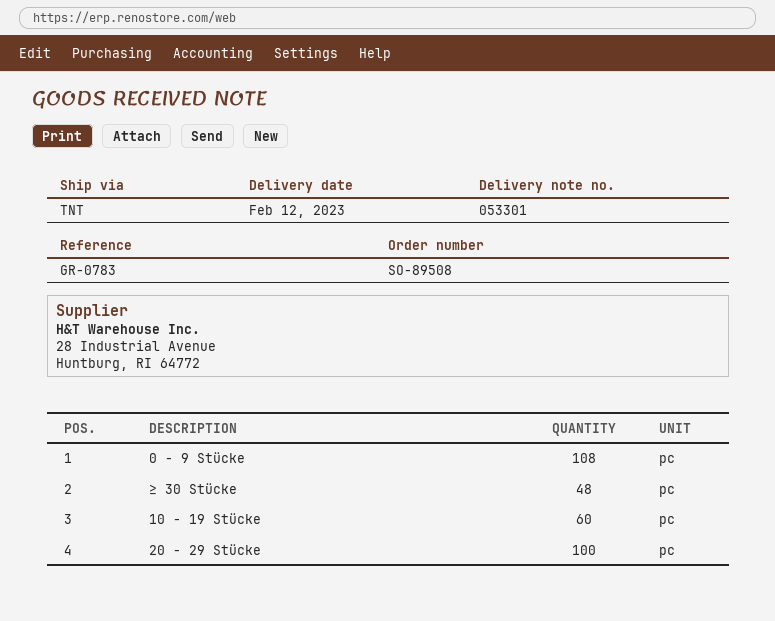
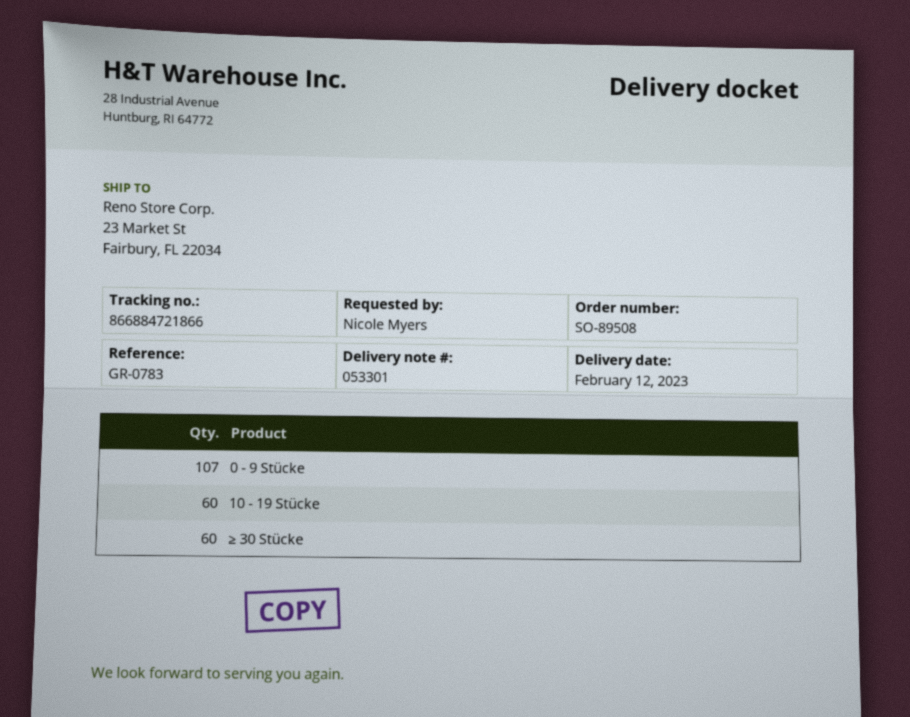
0 - 9 Stücke: 108 -> 107
≥ 30 Stücke: 48 -> 60
20 - 29 Stücke: 100 -> none

